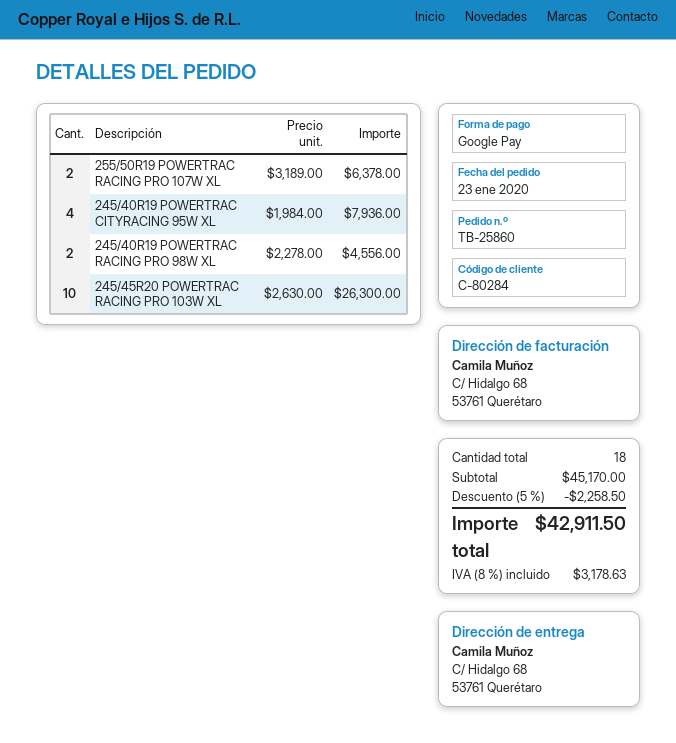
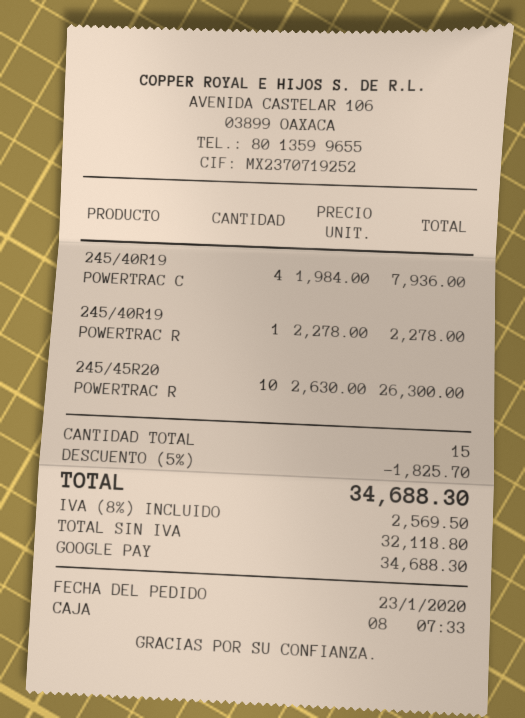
255/50R19 POWERTRAC RACING PRO 107W XL: 2 x 3189.00 = 6378.00 -> none
245/40R19 POWERTRAC RACING PRO 98W XL: 2 x 2278.00 = 4556.00 -> 1 x 2278.00 = 2278.00
total quantity: 18 -> 15
discount: 5% = 2258.50 -> 5% = 1825.70
tax: 8% = 3178.63 -> 8% = 2569.50
total: 42911.50 -> 34688.30

